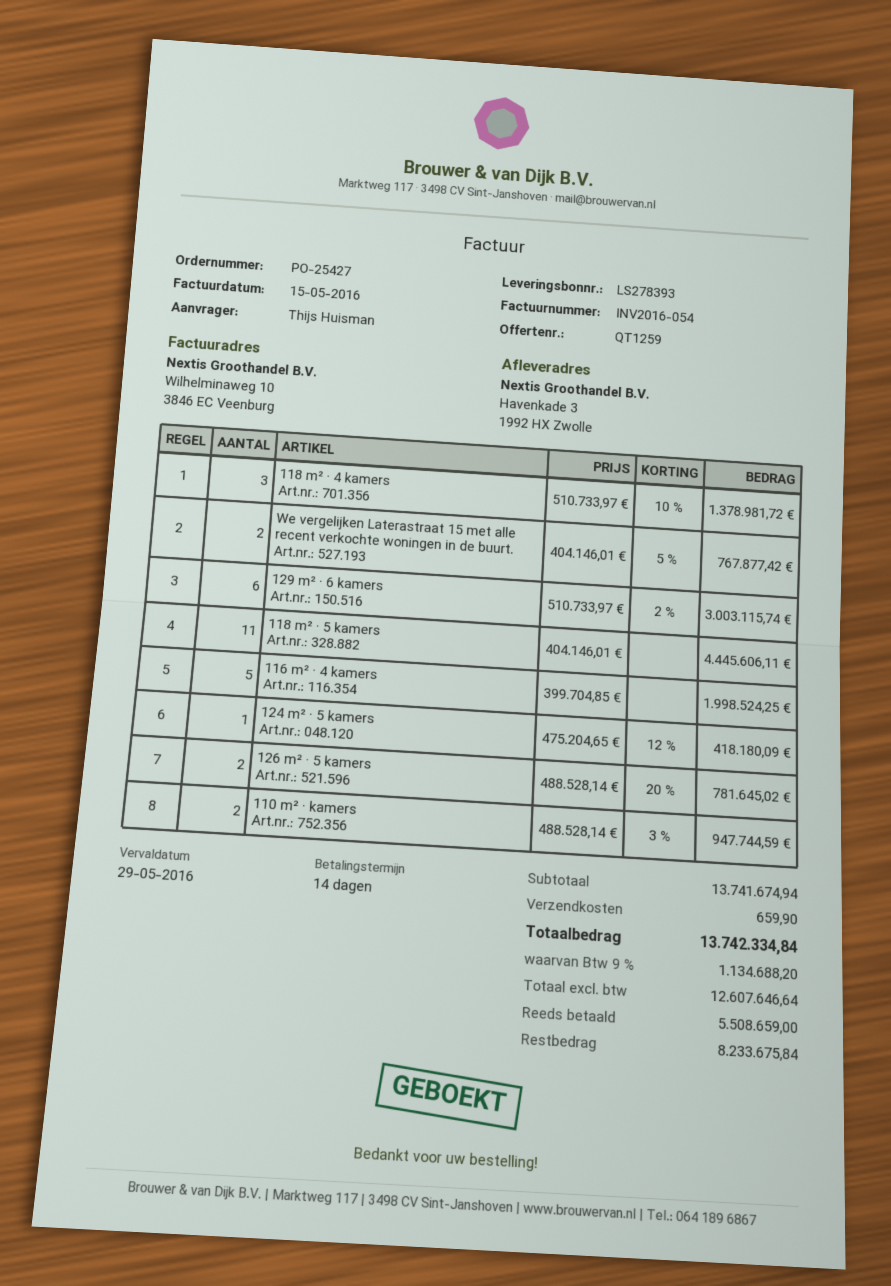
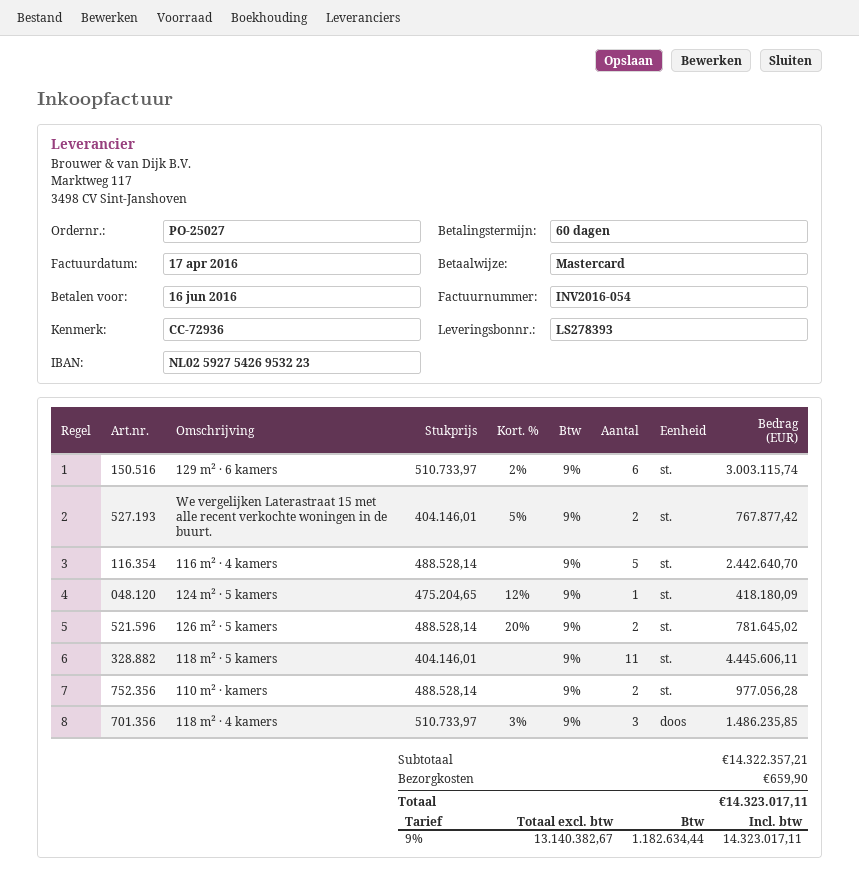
order number: PO-25427 -> PO-25027
invoice date: 2016-05-15 -> 2016-04-17
payment terms: 14 days -> 60 days
due date: 2016-05-29 -> 2016-06-16
118 m² · 4 kamers: 3 x 510733.97 - 10% = 1378981.72 -> 3 x 510733.97 - 3% = 1486235.85
116 m² · 4 kamers: 5 x 399704.85 = 1998524.25 -> 5 x 488528.14 = 2442640.70
110 m² · kamers: 2 x 488528.14 - 3% = 947744.59 -> 2 x 488528.14 = 977056.28
subtotal: 13741674.94 -> 14322357.21
net: 12607646.64 -> 13140382.67
tax: 9% = 1134688.20 -> 9% = 1182634.44
total: 13742334.84 -> 14323017.11

